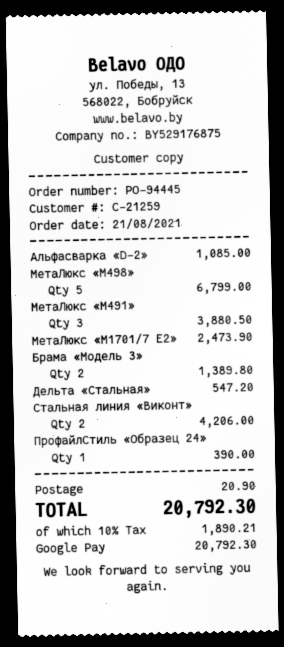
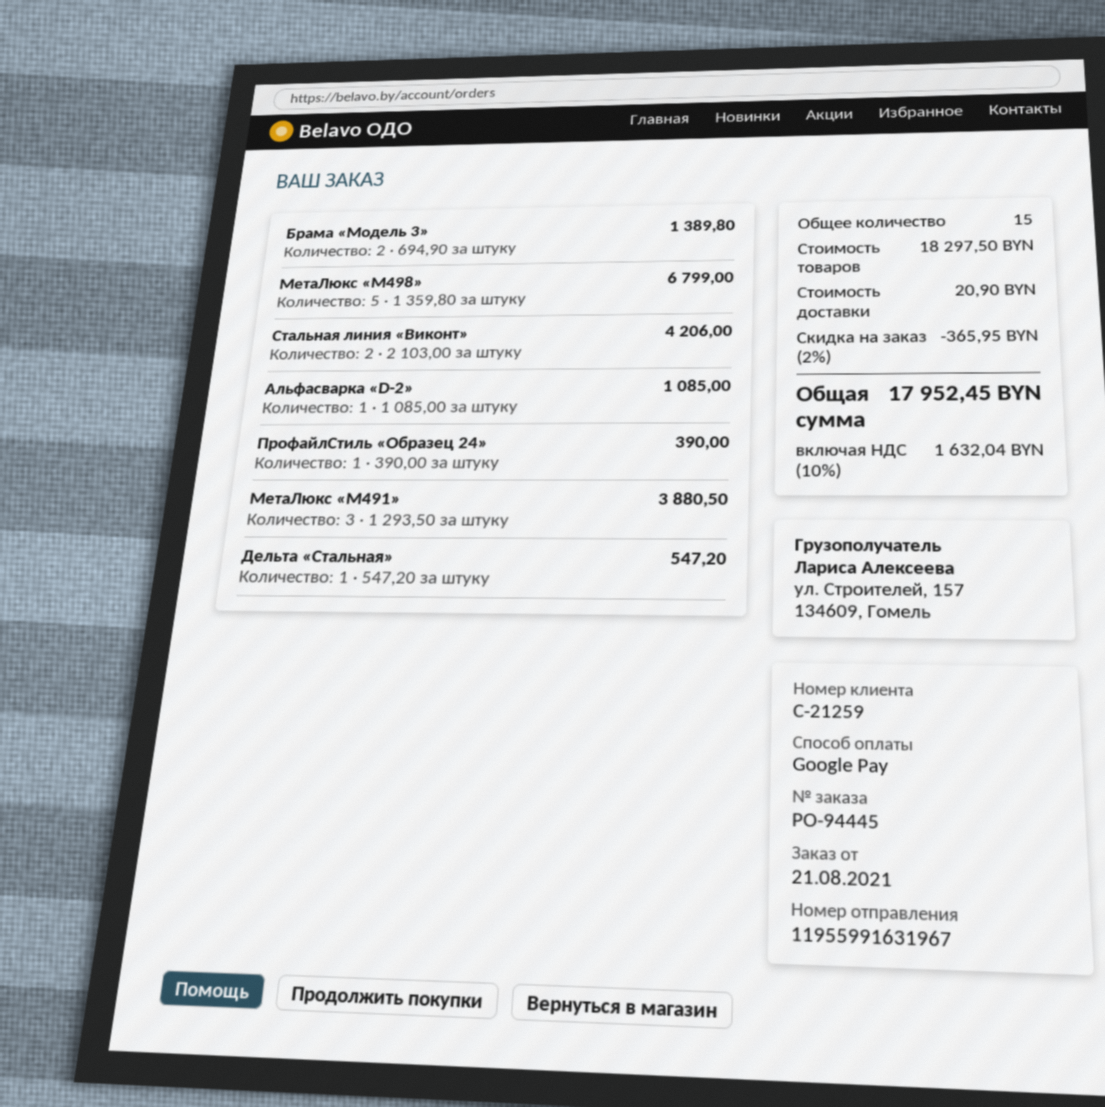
МетаЛюкс «М1701/7 Е2»: 1 for 2473.90 -> none
discount: none -> 2% = 365.95
tax: 10% = 1890.21 -> 10% = 1632.04
total: 20792.30 -> 17952.45

